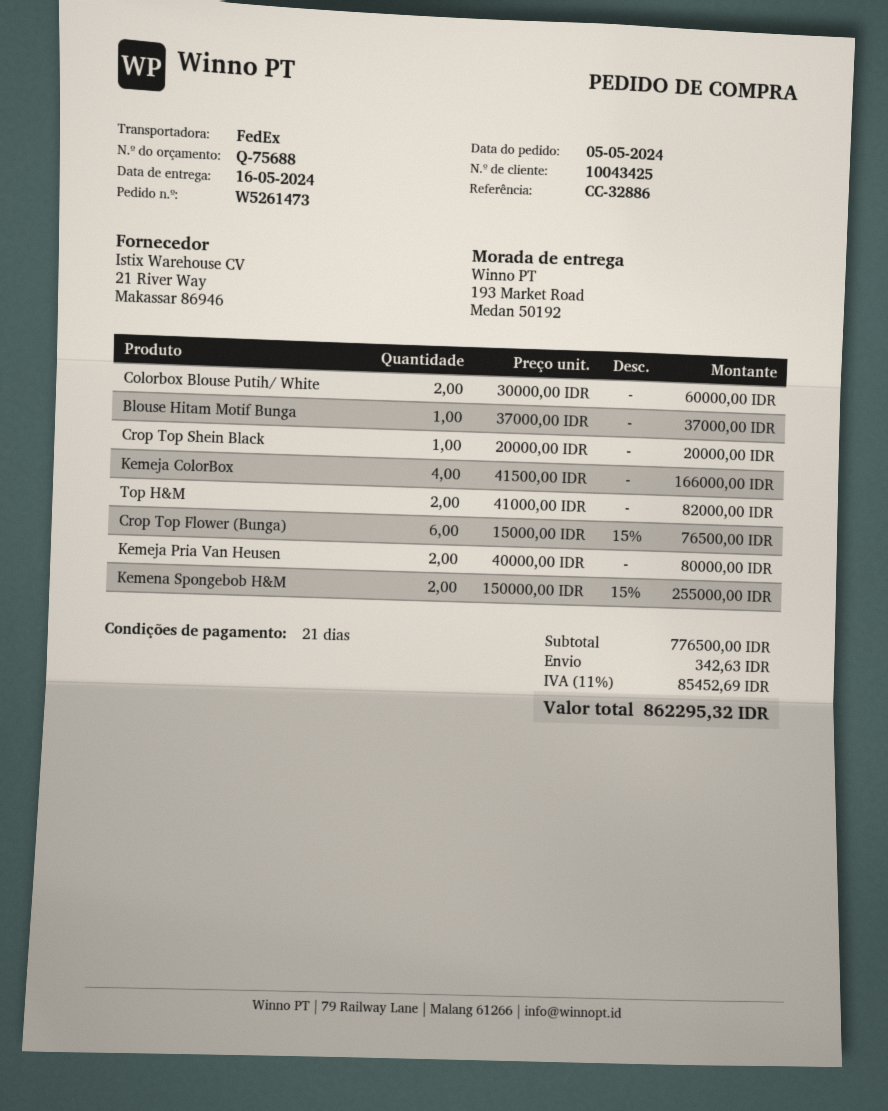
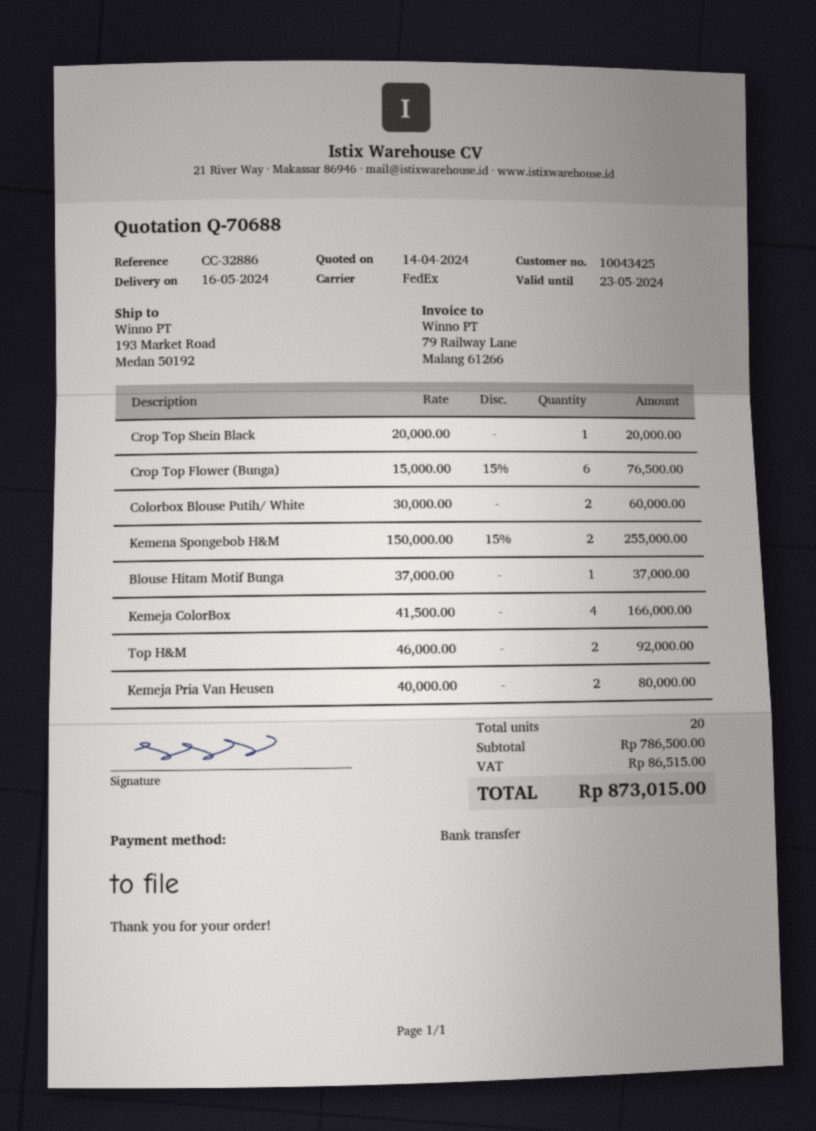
quote number: Q-75688 -> Q-70688
Top H&M: 2 x 41000.00 = 82000.00 -> 2 x 46000.00 = 92000.00
subtotal: 776500.00 -> 786500.00
shipping: 342.63 -> none
tax: 85452.69 -> 86515.00
total: 862295.32 -> 873015.00

